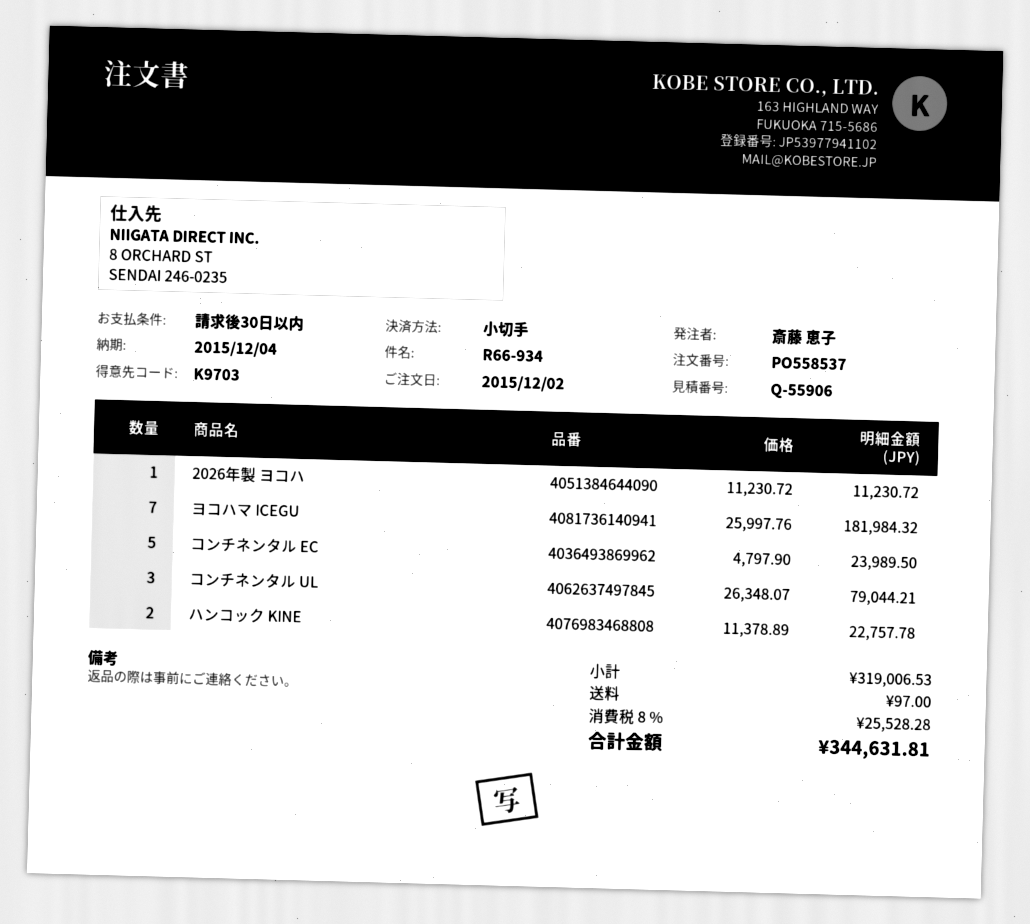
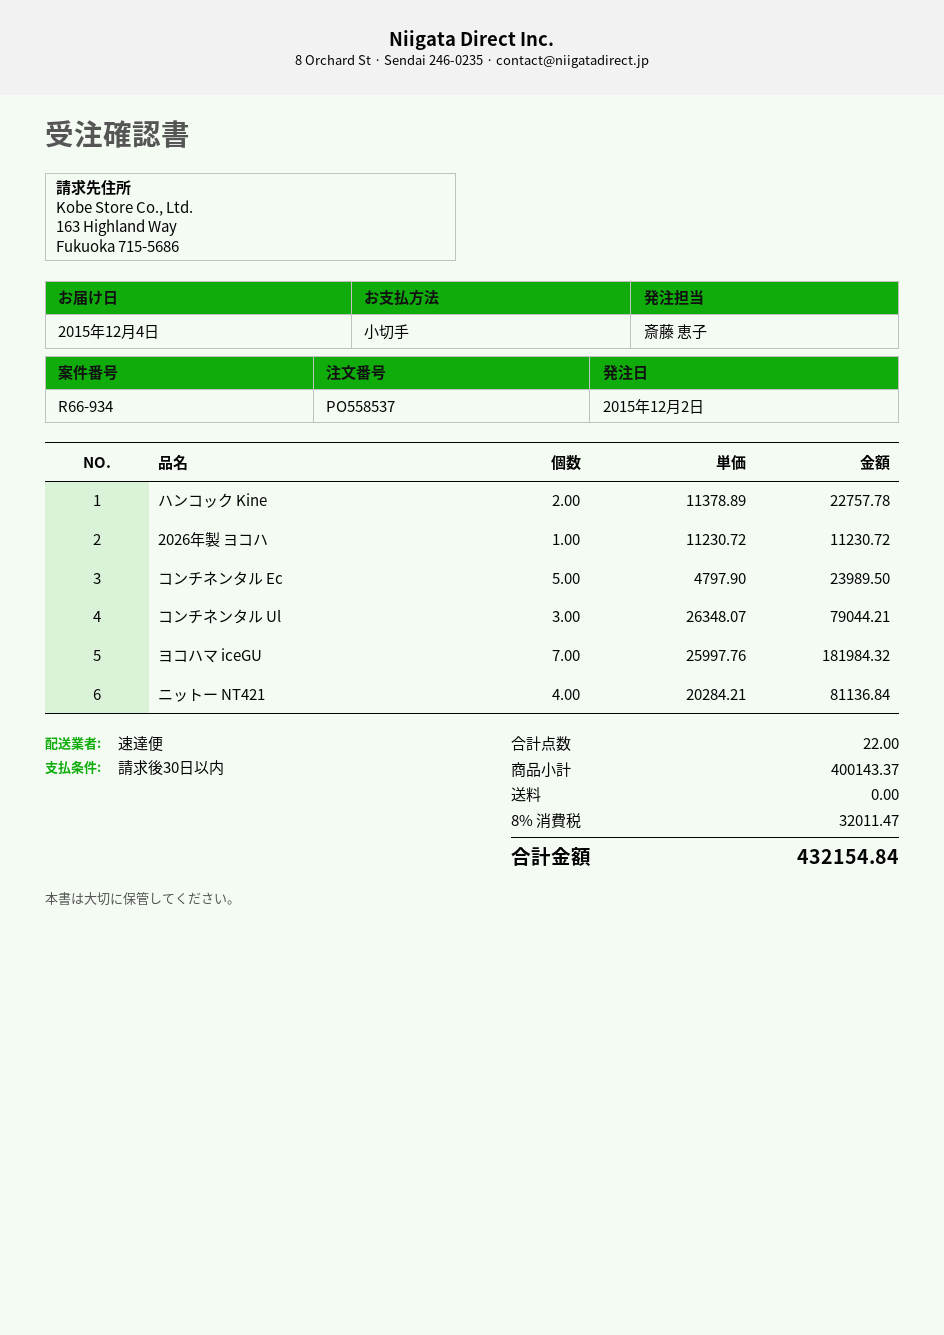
ニットー NT421: none -> 4 x 20284.21 = 81136.84
subtotal: 319006.53 -> 400143.37
shipping: 97.00 -> 0.00
tax: 8% = 25528.28 -> 8% = 32011.47
total: 344631.81 -> 432154.84

